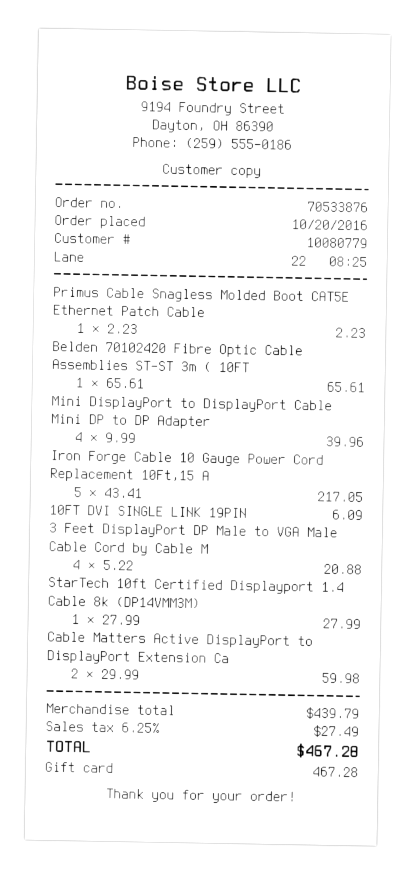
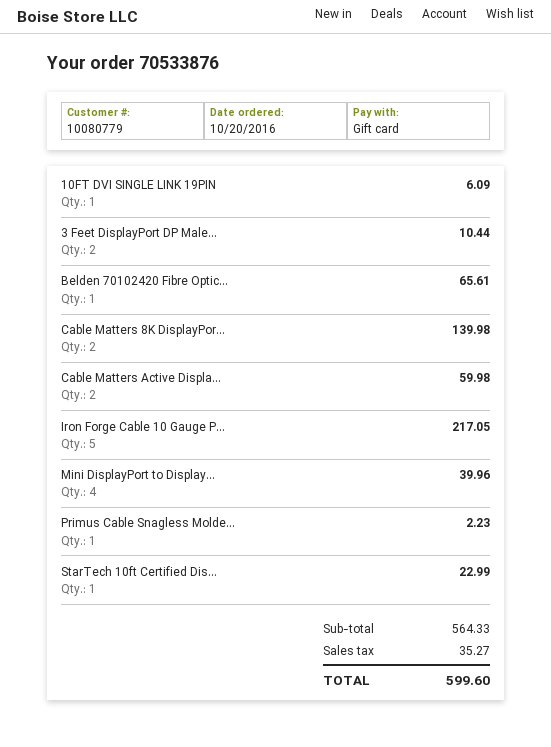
3 Feet DisplayPort DP Male to VGA Male Cable Cord by Cable M: 4 for 20.88 -> 2 for 10.44
StarTech 10ft Certified Displayport 1.4 Cable 8k (DP14VMM3M): 1 for 27.99 -> 1 for 22.99
Cable Matters 8K DisplayPor...: none -> 2 for 139.98
subtotal: 439.79 -> 564.33
tax: 27.49 -> 35.27
total: 467.28 -> 599.60

